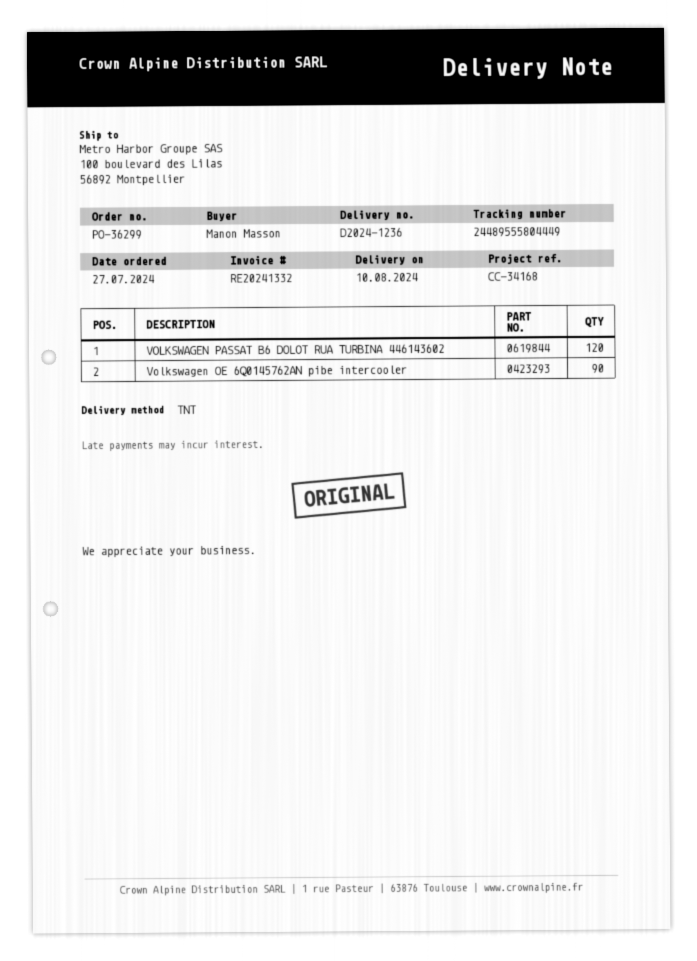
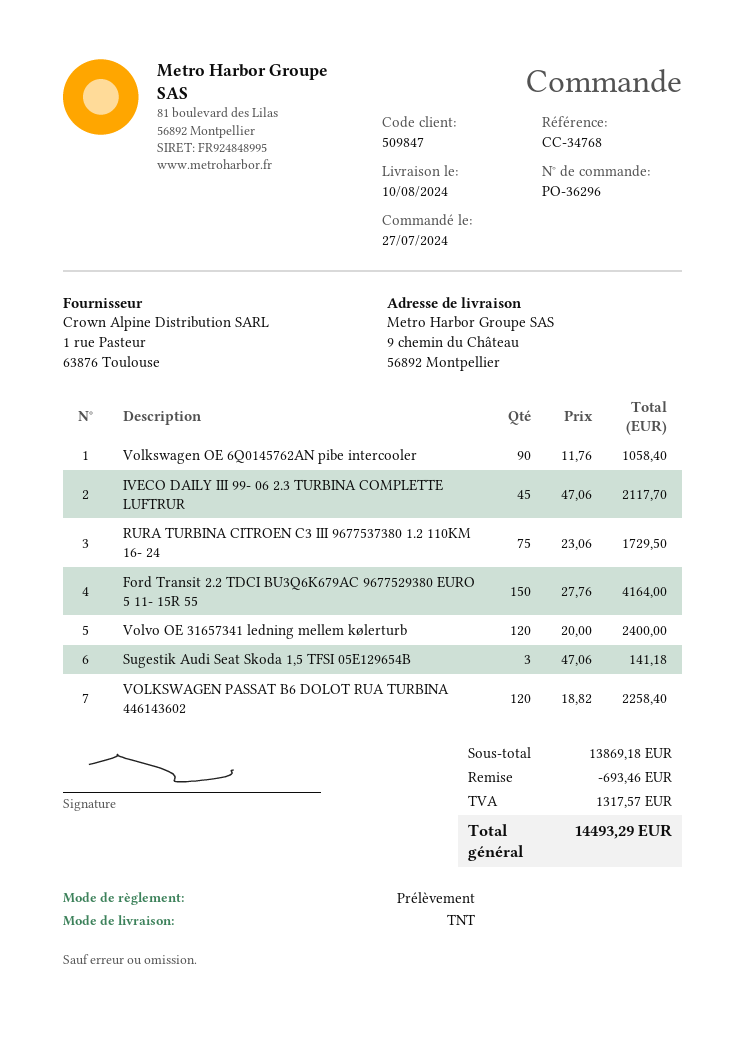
order number: PO-36299 -> PO-36296
reference: CC-34168 -> CC-34768
ship to: 100 boulevard des Lilas, 56892 Montpellier -> 9 chemin du Château, 56892 Montpellier
IVECO DAILY III 99- 06 2.3 TURBINA COMPLETTE LUFTRUR: none -> 45
RURA TURBINA CITROEN C3 III 9677537380 1.2 110KM 16- 24: none -> 75
Ford Transit 2.2 TDCI BU3Q6K679AC 9677529380 EURO 5 11- 15R 55: none -> 150
Volvo OE 31657341 ledning mellem kølerturb: none -> 120
Sugestik Audi Seat Skoda 1,5 TFSI 05E129654B: none -> 3

